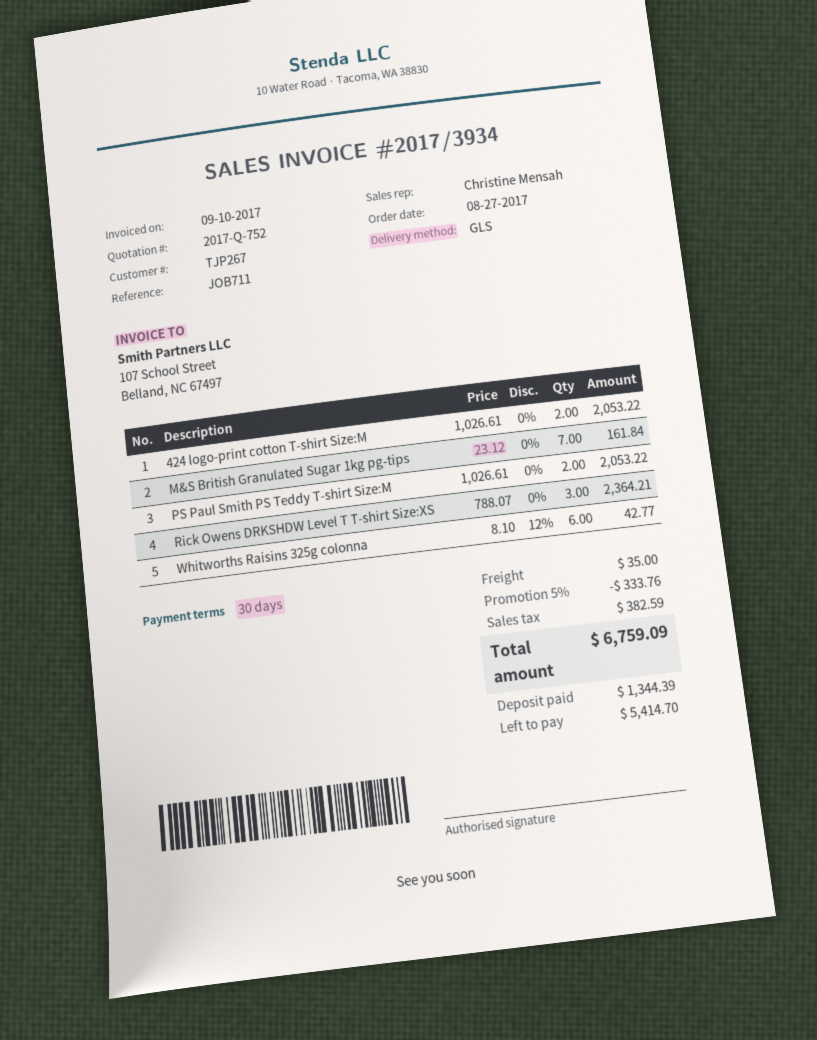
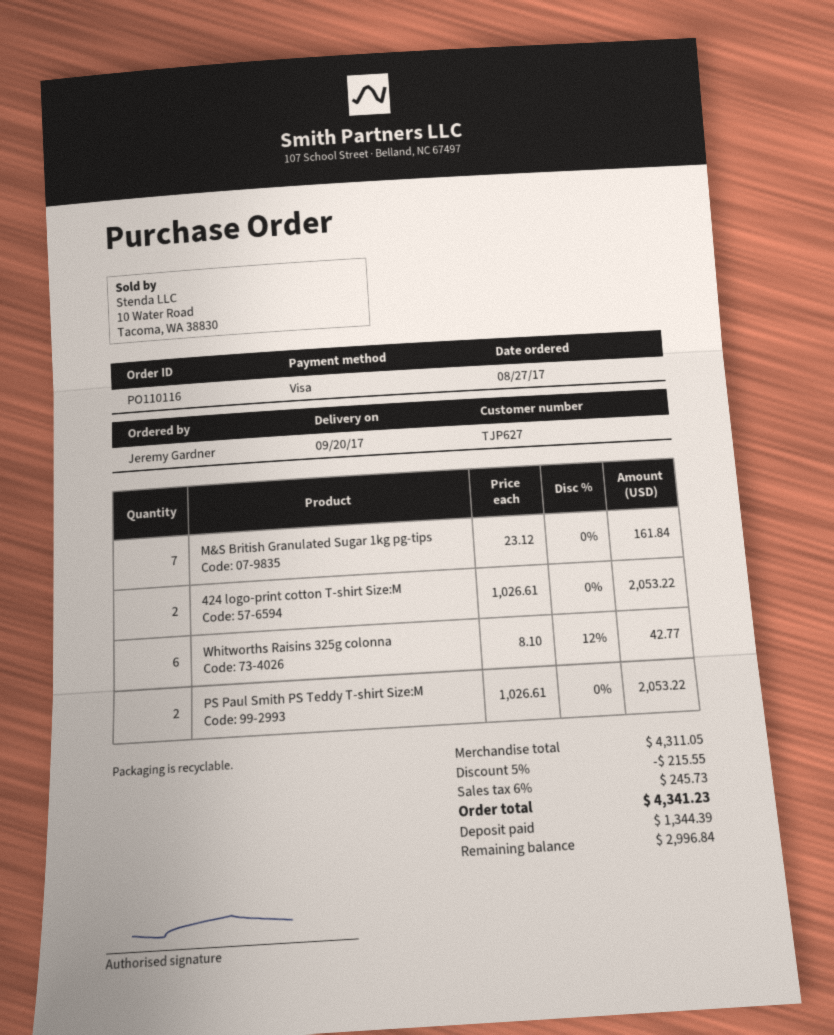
customer number: TJP267 -> TJP627
Rick Owens DRKSHDW Level T T-shirt Size:XS: 3 x 788.07 = 2364.21 -> none
discount: 5% = 333.76 -> 5% = 215.55
shipping: 35.00 -> none
tax: 382.59 -> 245.73
total: 6759.09 -> 4341.23
balance: 5414.70 -> 2996.84

